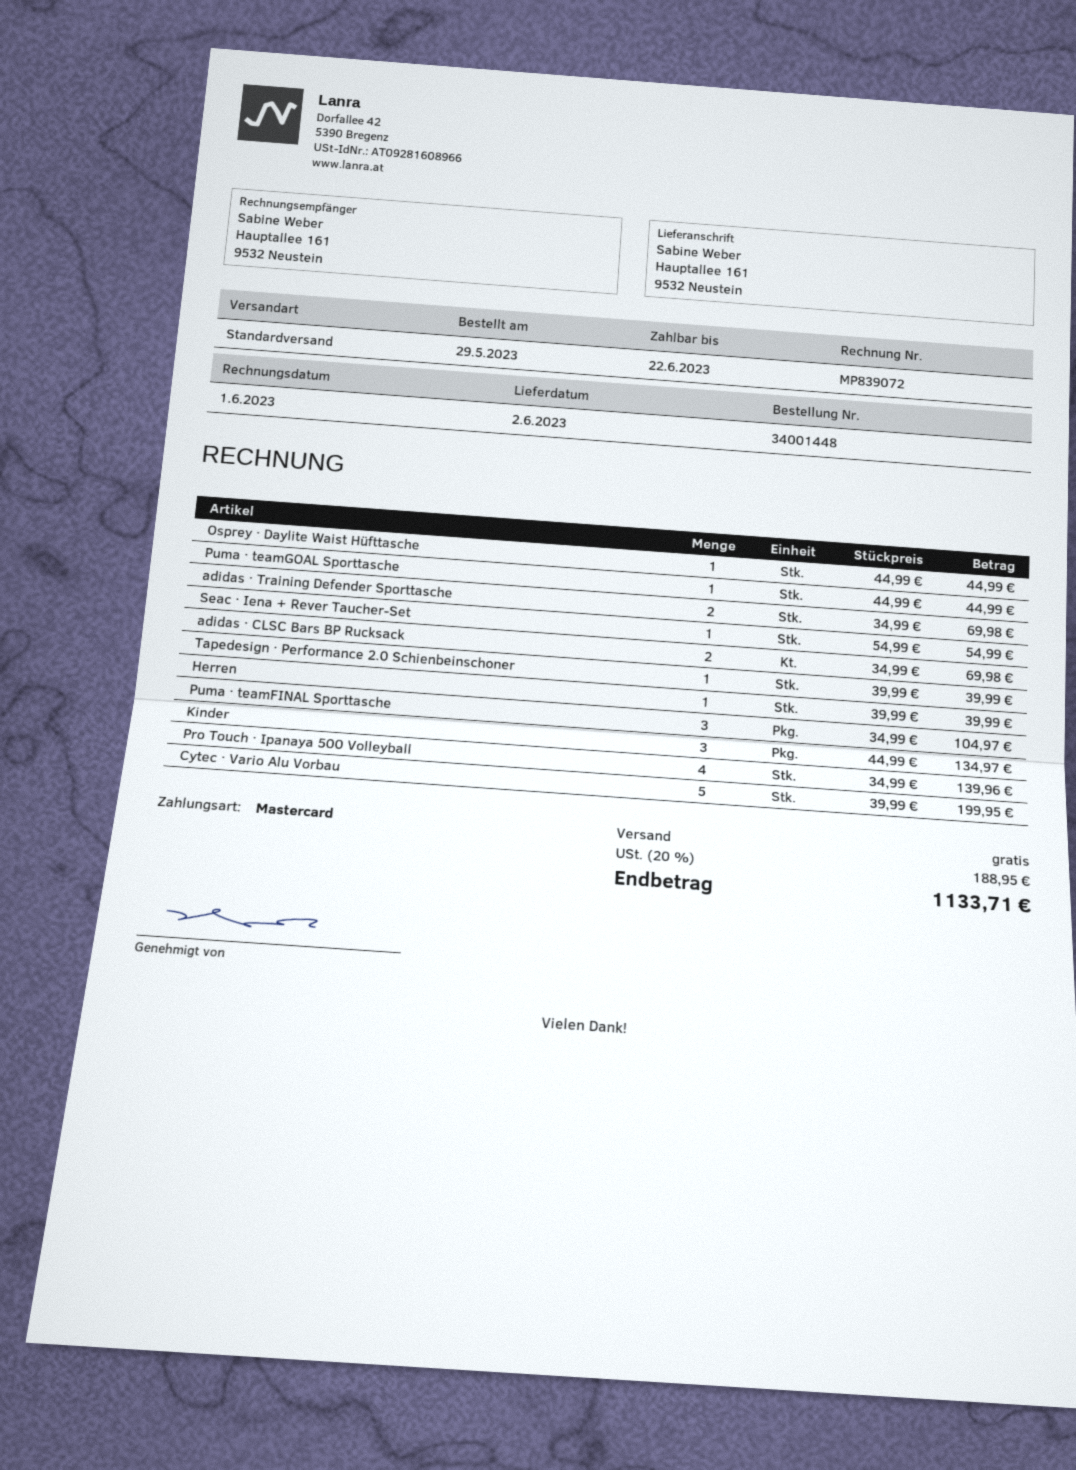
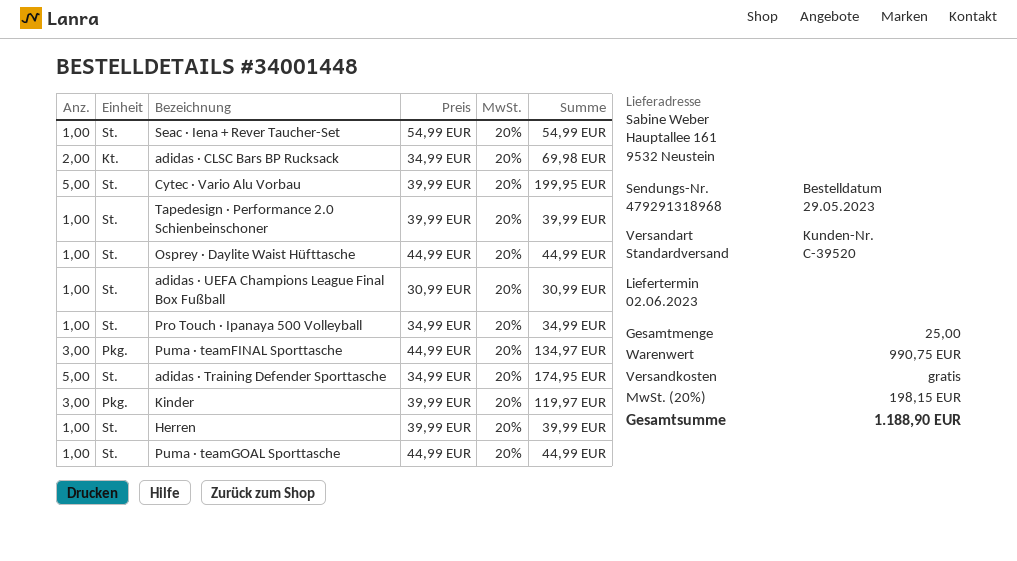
adidas · Training Defender Sporttasche: 2 x 34.99 = 69.98 -> 5 x 34.99 = 174.95
Puma · teamFINAL Sporttasche: 3 x 34.99 = 104.97 -> 3 x 44.99 = 134.97
Kinder: 3 x 44.99 = 134.97 -> 3 x 39.99 = 119.97
Pro Touch · Ipanaya 500 Volleyball: 4 x 34.99 = 139.96 -> 1 x 34.99 = 34.99
adidas · UEFA Champions League Final Box Fußball: none -> 1 x 30.99 = 30.99
tax: 20% = 188.95 -> 20% = 198.15
total: 1133.71 -> 1188.90

